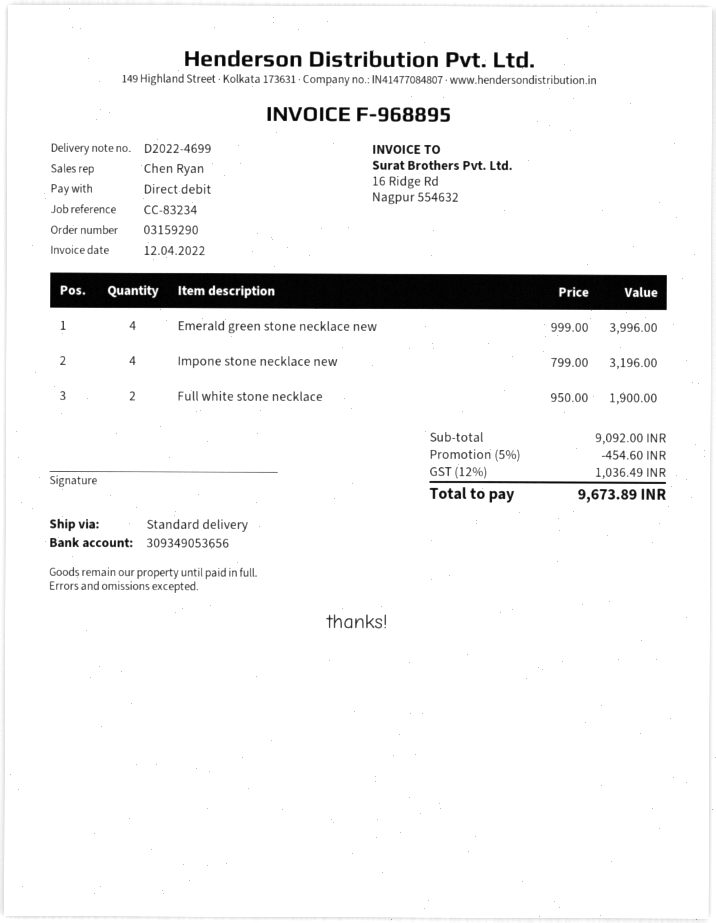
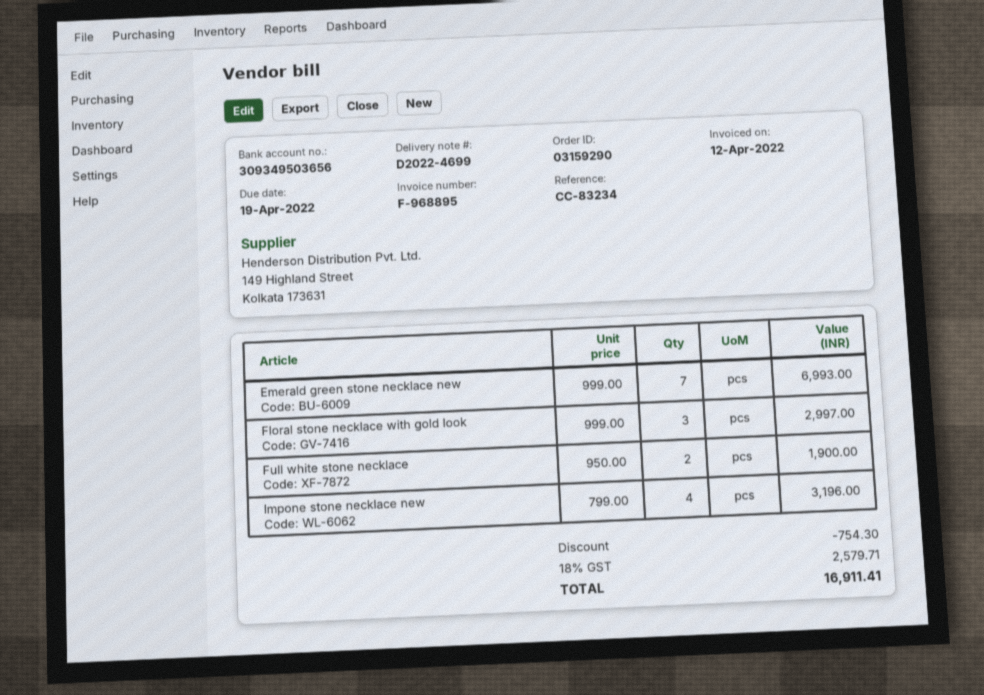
bank account: 309349053656 -> 309349503656
Emerald green stone necklace new: 4 x 999.00 = 3996.00 -> 7 x 999.00 = 6993.00
Floral stone necklace with gold look: none -> 3 x 999.00 = 2997.00
discount: 454.60 -> 754.30
tax: 12% = 1036.49 -> 18% = 2579.71
total: 9673.89 -> 16911.41

